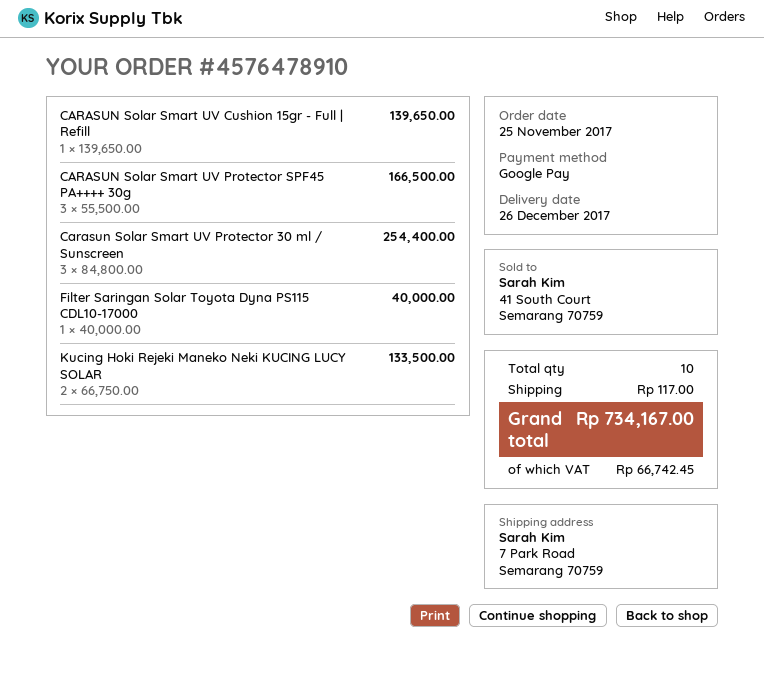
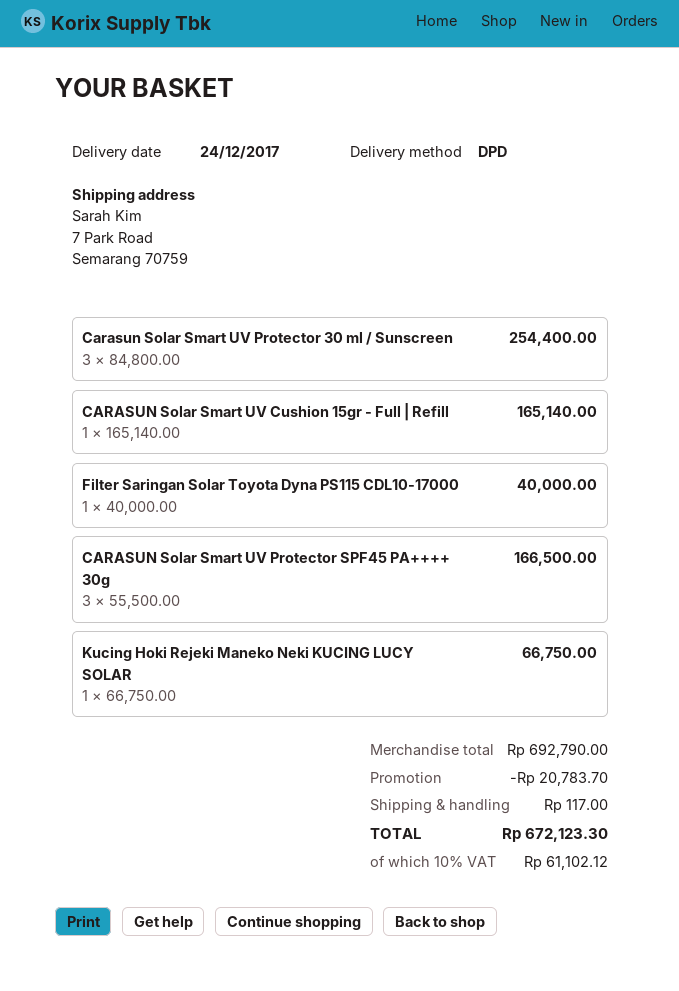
delivery date: 2017-12-26 -> 2017-12-24
CARASUN Solar Smart UV Cushion 15gr - Full | Refill: 1 x 139650.00 = 139650.00 -> 1 x 165140.00 = 165140.00
Kucing Hoki Rejeki Maneko Neki KUCING LUCY SOLAR: 2 x 66750.00 = 133500.00 -> 1 x 66750.00 = 66750.00
discount: none -> 20783.70
tax: 66742.45 -> 61102.12
total: 734167.00 -> 672123.30

